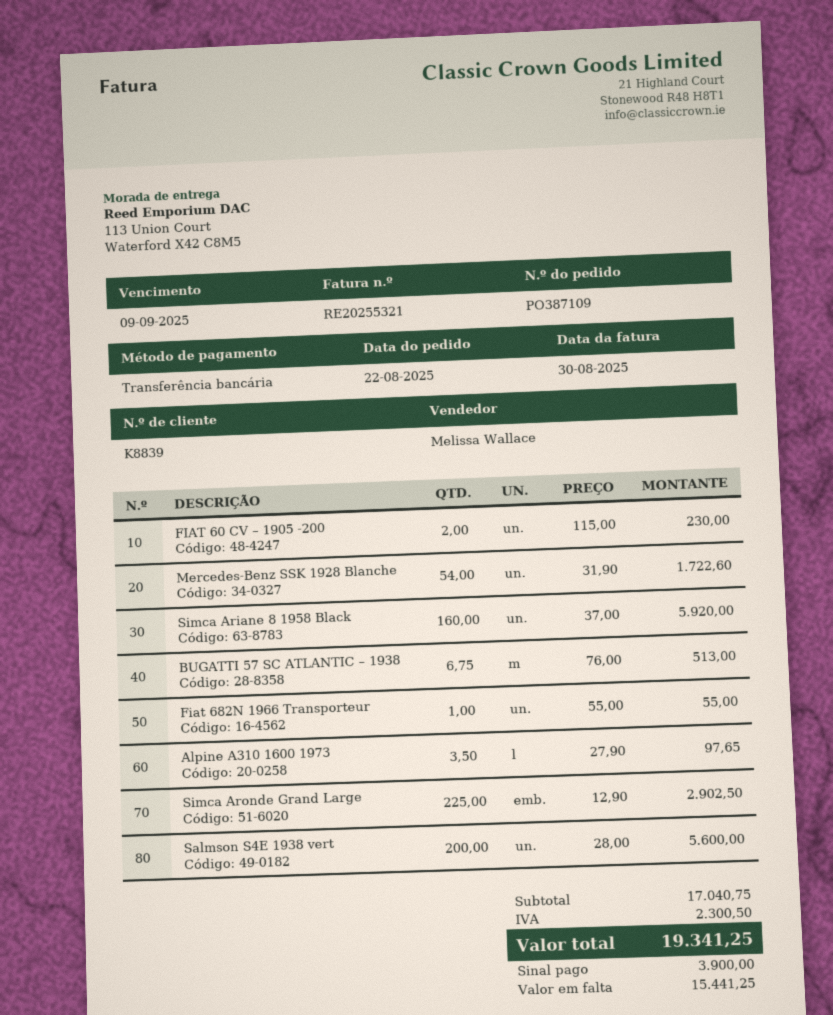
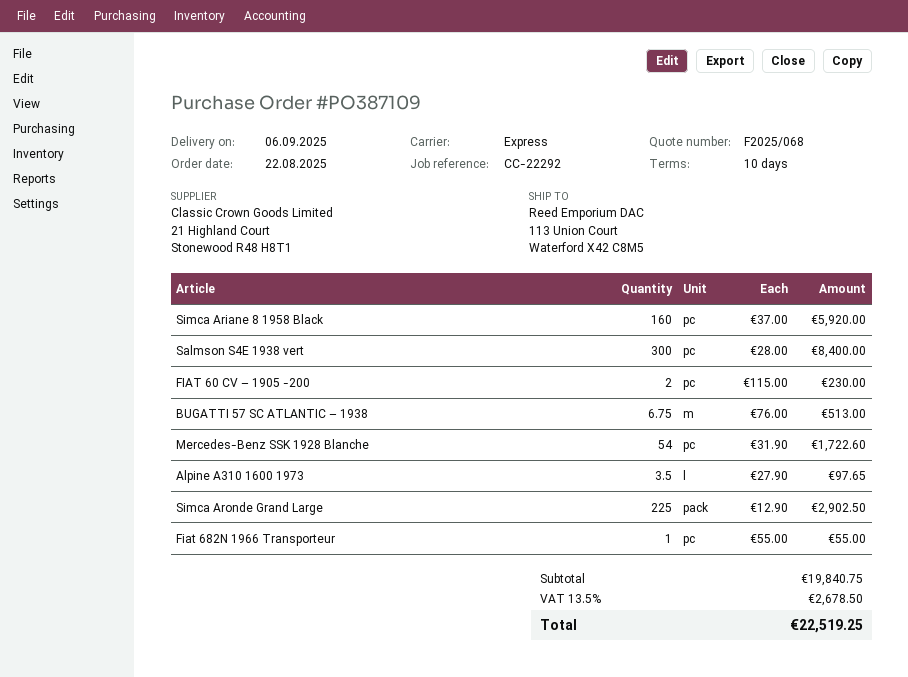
Salmson S4E 1938 vert: 200 x 28.00 = 5600.00 -> 300 x 28.00 = 8400.00
subtotal: 17040.75 -> 19840.75
tax: 2300.50 -> 2678.50
total: 19341.25 -> 22519.25

